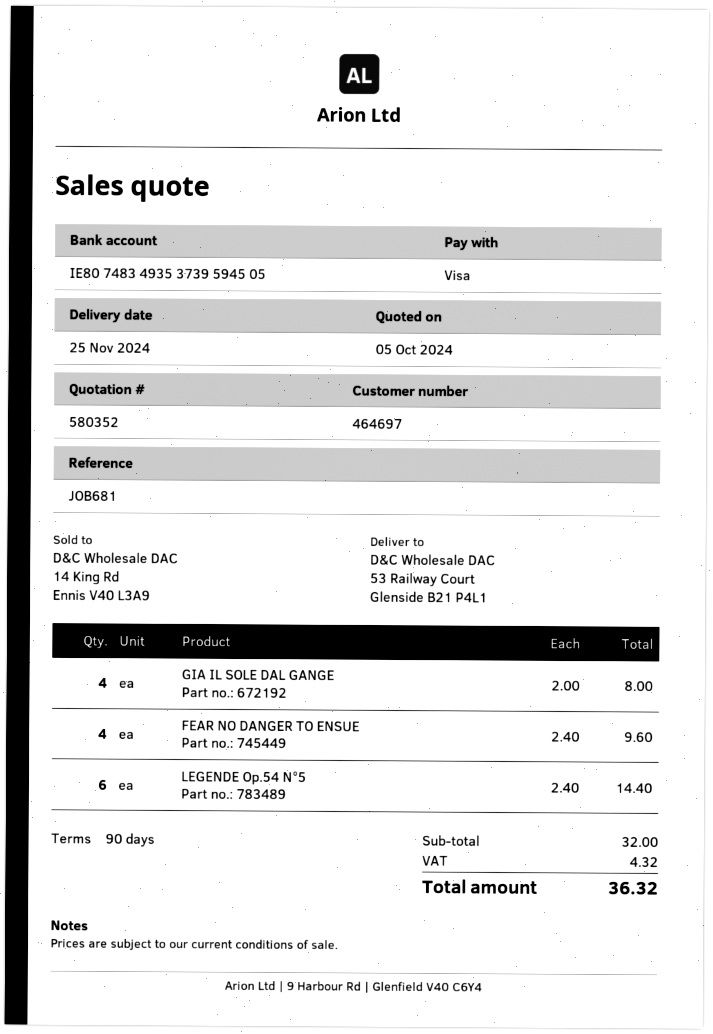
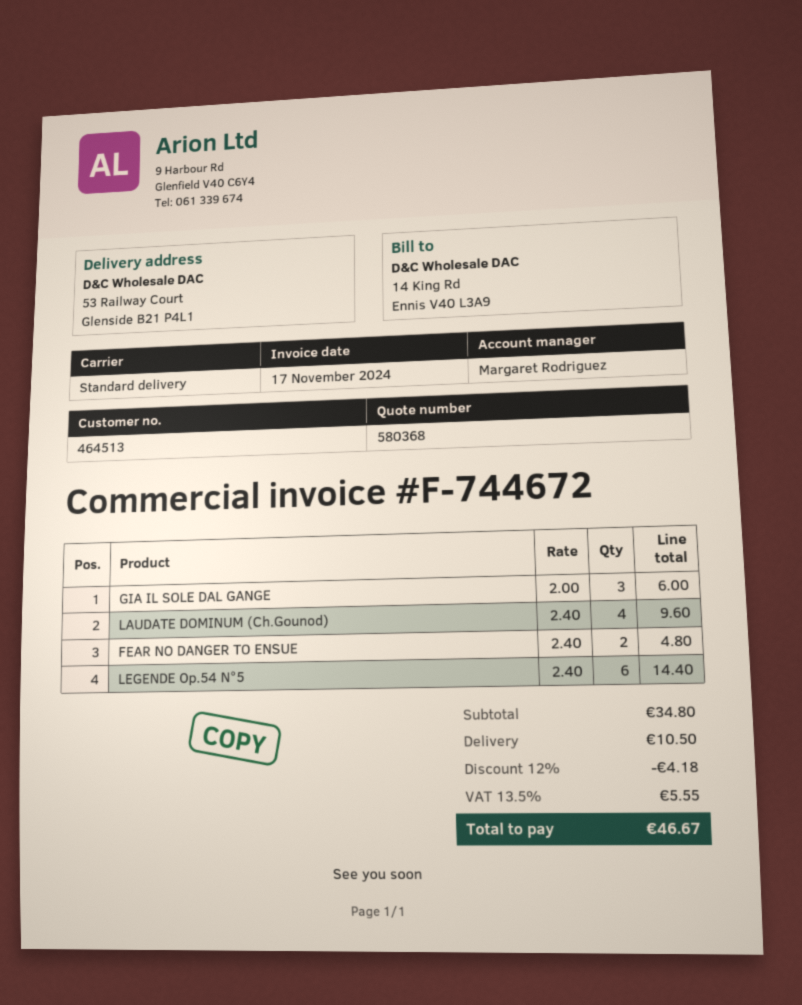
quote number: 580352 -> 580368
customer number: 464697 -> 464513
GIA IL SOLE DAL GANGE: 4 x 2.00 = 8.00 -> 3 x 2.00 = 6.00
FEAR NO DANGER TO ENSUE: 4 x 2.40 = 9.60 -> 2 x 2.40 = 4.80
LAUDATE DOMINUM (Ch.Gounod): none -> 4 x 2.40 = 9.60
subtotal: 32.00 -> 34.80
discount: none -> 12% = 4.18
shipping: none -> 10.50
tax: 4.32 -> 5.55
total: 36.32 -> 46.67

